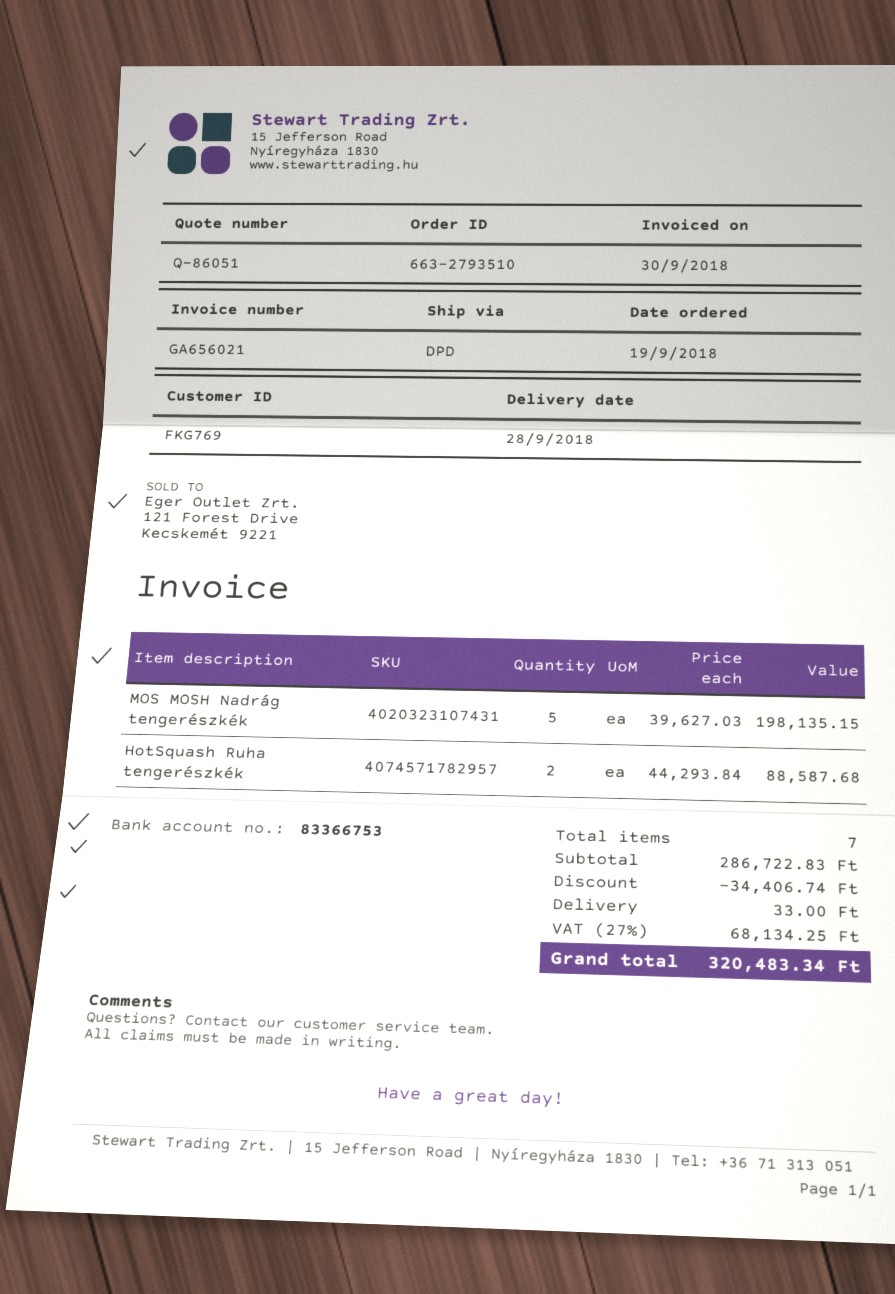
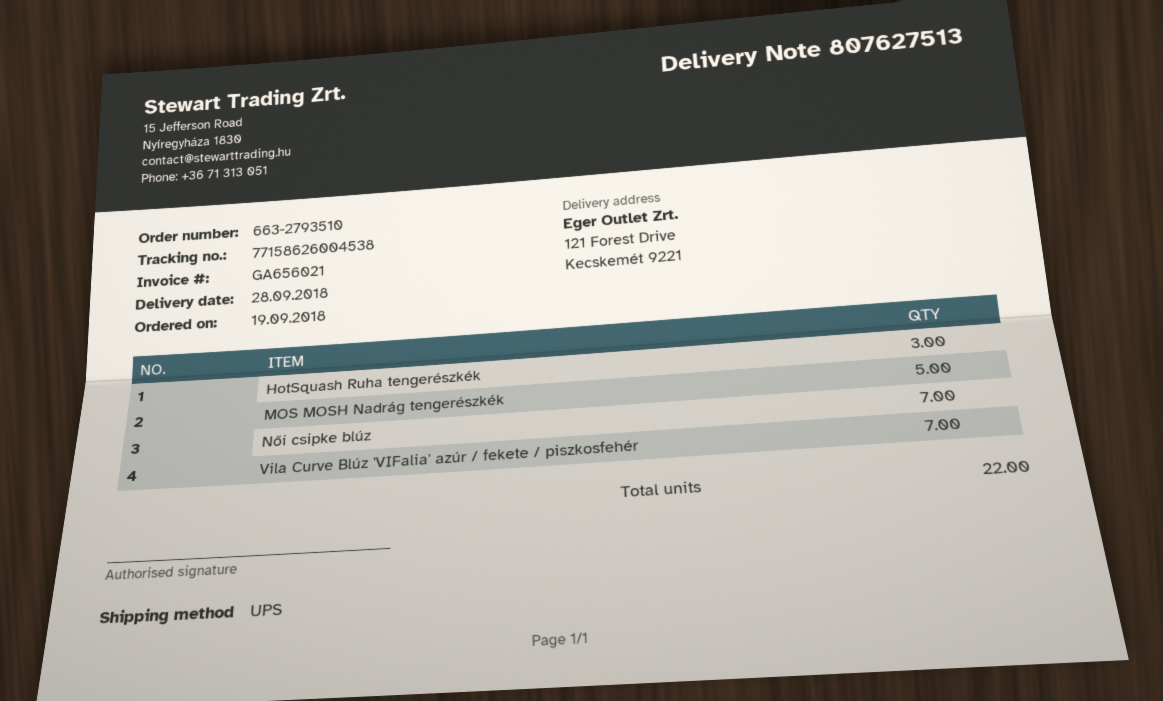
shipping method: DPD -> UPS
HotSquash Ruha tengerészkék: 2 -> 3
Női csipke blúz: none -> 7
Vila Curve Blúz 'VIFalia' azúr / fekete / piszkosfehér: none -> 7
total quantity: 7 -> 22

